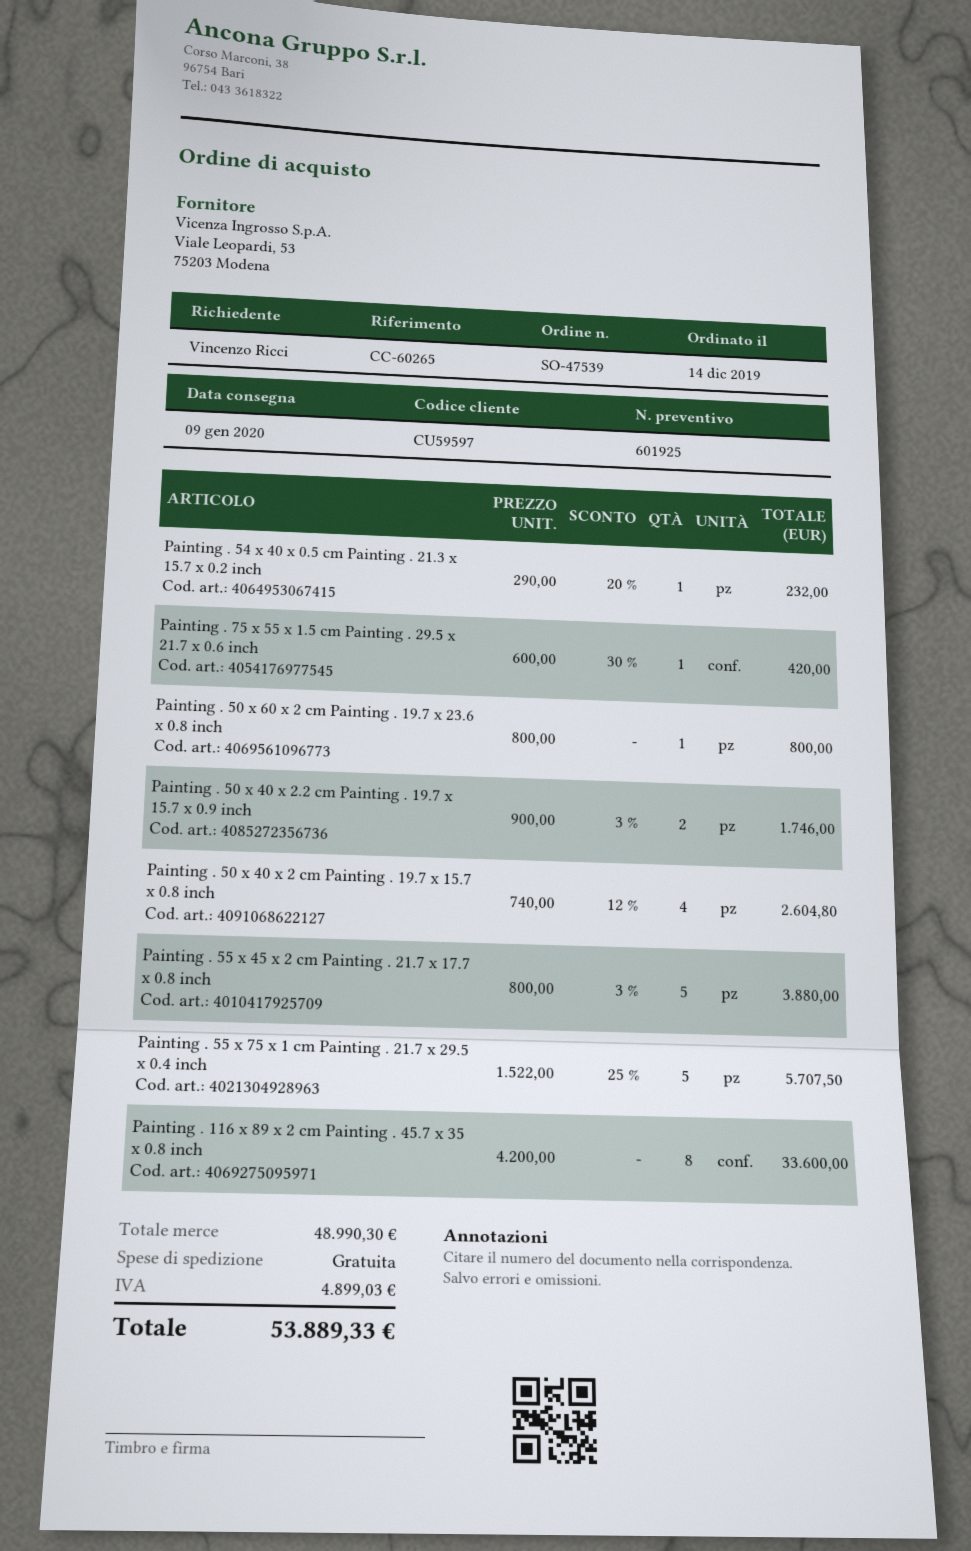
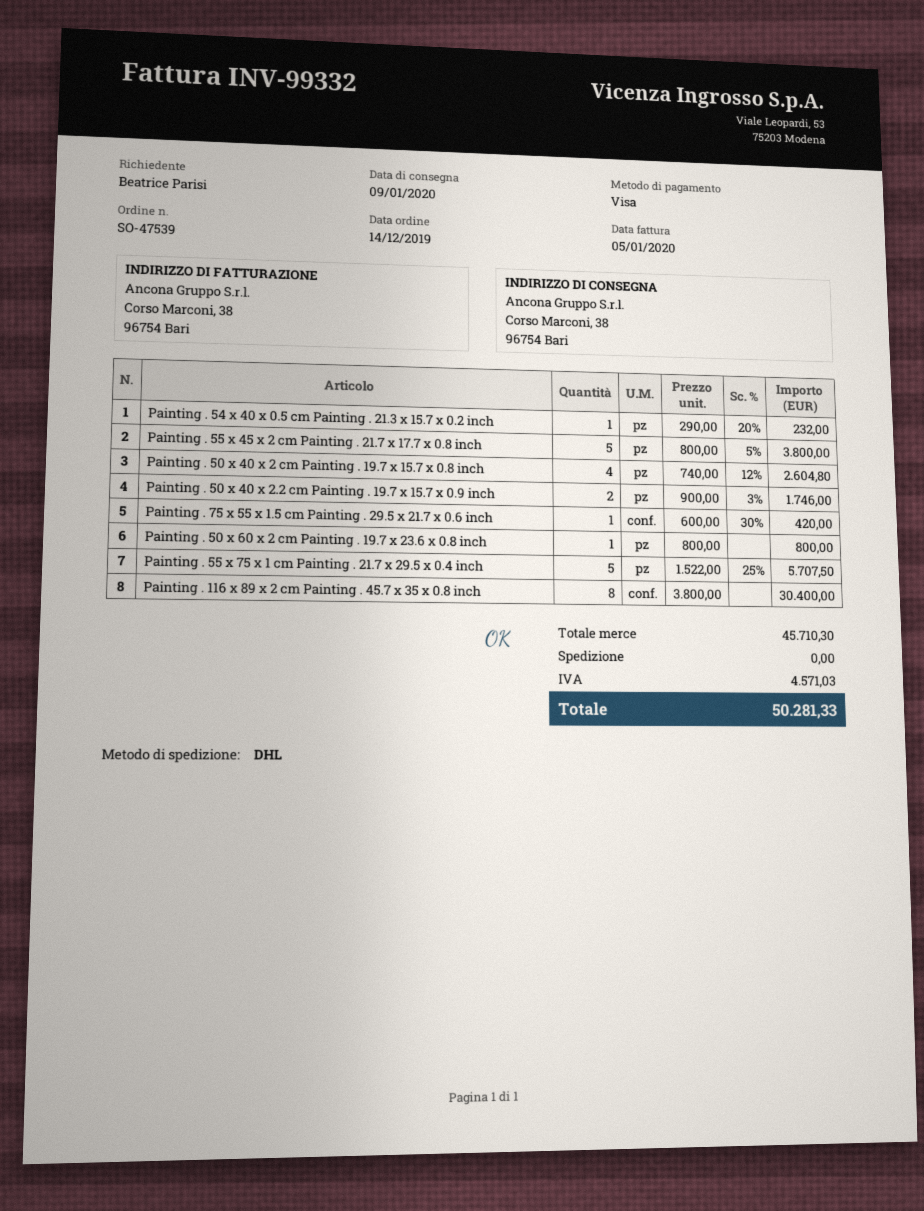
ordered by: Vincenzo Ricci -> Beatrice Parisi
Painting . 55 x 45 x 2 cm Painting . 21.7 x 17.7 x 0.8 inch: 5 x 800.00 - 3% = 3880.00 -> 5 x 800.00 - 5% = 3800.00
Painting . 116 x 89 x 2 cm Painting . 45.7 x 35 x 0.8 inch: 8 x 4200.00 = 33600.00 -> 8 x 3800.00 = 30400.00
subtotal: 48990.30 -> 45710.30
tax: 4899.03 -> 4571.03
total: 53889.33 -> 50281.33

